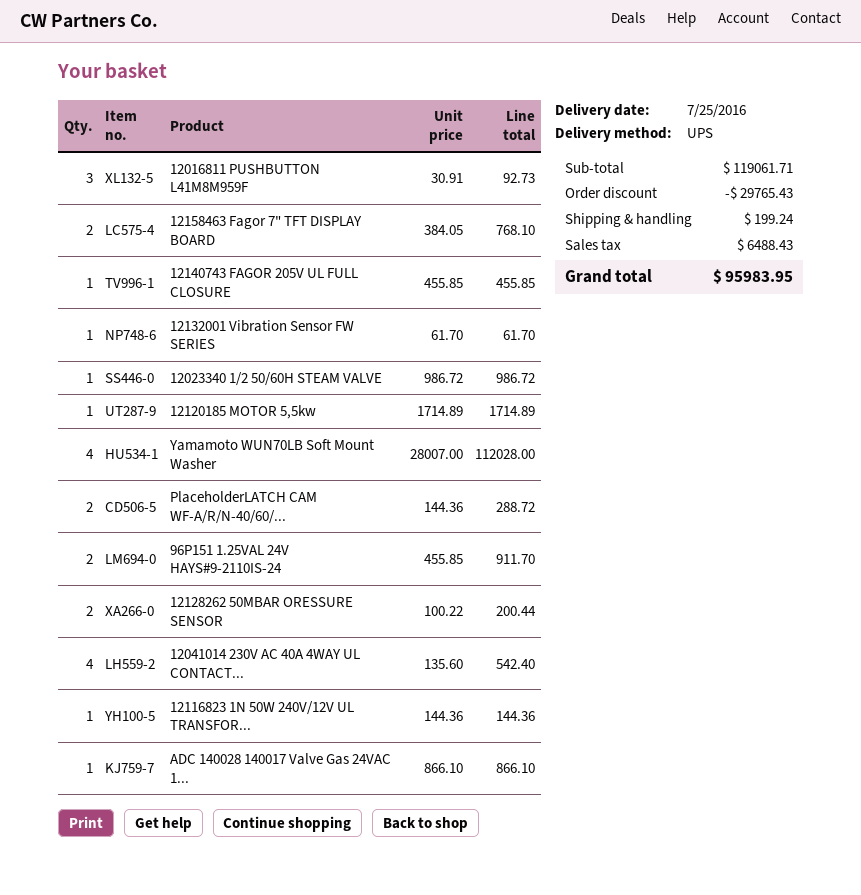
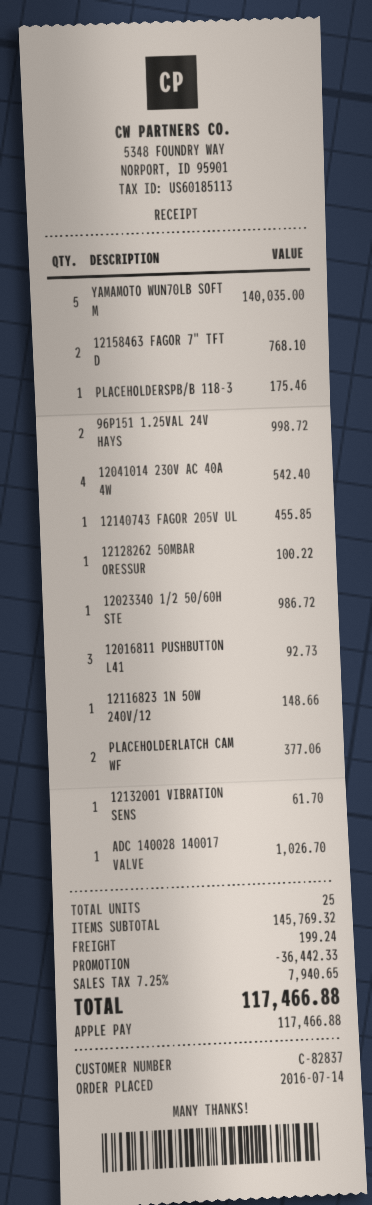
12120185 MOTOR 5,5kw: 1 for 1714.89 -> none
Yamamoto WUN70LB Soft Mount Washer: 4 for 112028.00 -> 5 for 140035.00
PlaceholderLATCH CAM WF-A/R/N-40/60/...: 2 for 288.72 -> 2 for 377.06
96P151 1.25VAL 24V HAYS#9-2110IS-24: 2 for 911.70 -> 2 for 998.72
12128262 50MBAR ORESSURE SENSOR: 2 for 200.44 -> 1 for 100.22
12116823 1N 50W 240V/12V UL TRANSFOR...: 1 for 144.36 -> 1 for 148.66
ADC 140028 140017 Valve Gas 24VAC 1...: 1 for 866.10 -> 1 for 1026.70
PLACEHOLDERSPB/B 118-3: none -> 1 for 175.46
subtotal: 119061.71 -> 145769.32
discount: 29765.43 -> 36442.33
tax: 6488.43 -> 7940.65
total: 95983.95 -> 117466.88

